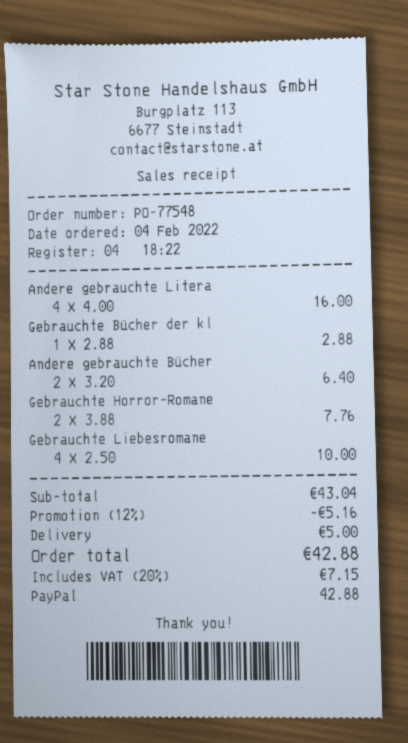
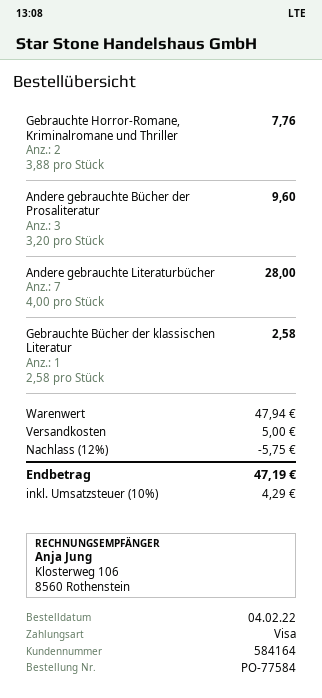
order number: PO-77548 -> PO-77584
payment method: PayPal -> Visa
Andere gebrauchte Litera: 4 x 4.00 = 16.00 -> 7 x 4.00 = 28.00
Gebrauchte Bücher der kl: 1 x 2.88 = 2.88 -> 1 x 2.58 = 2.58
Andere gebrauchte Bücher: 2 x 3.20 = 6.40 -> 3 x 3.20 = 9.60
Gebrauchte Liebesromane: 4 x 2.50 = 10.00 -> none
subtotal: 43.04 -> 47.94
discount: 12% = 5.16 -> 12% = 5.75
tax: 20% = 7.15 -> 10% = 4.29
total: 42.88 -> 47.19

